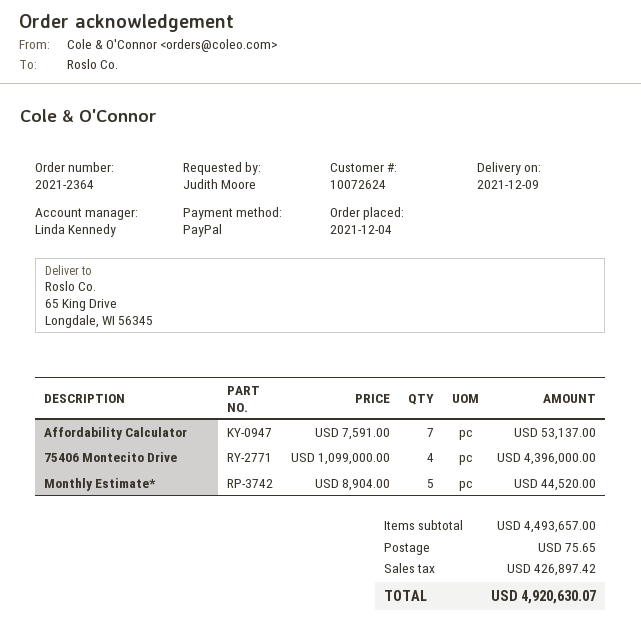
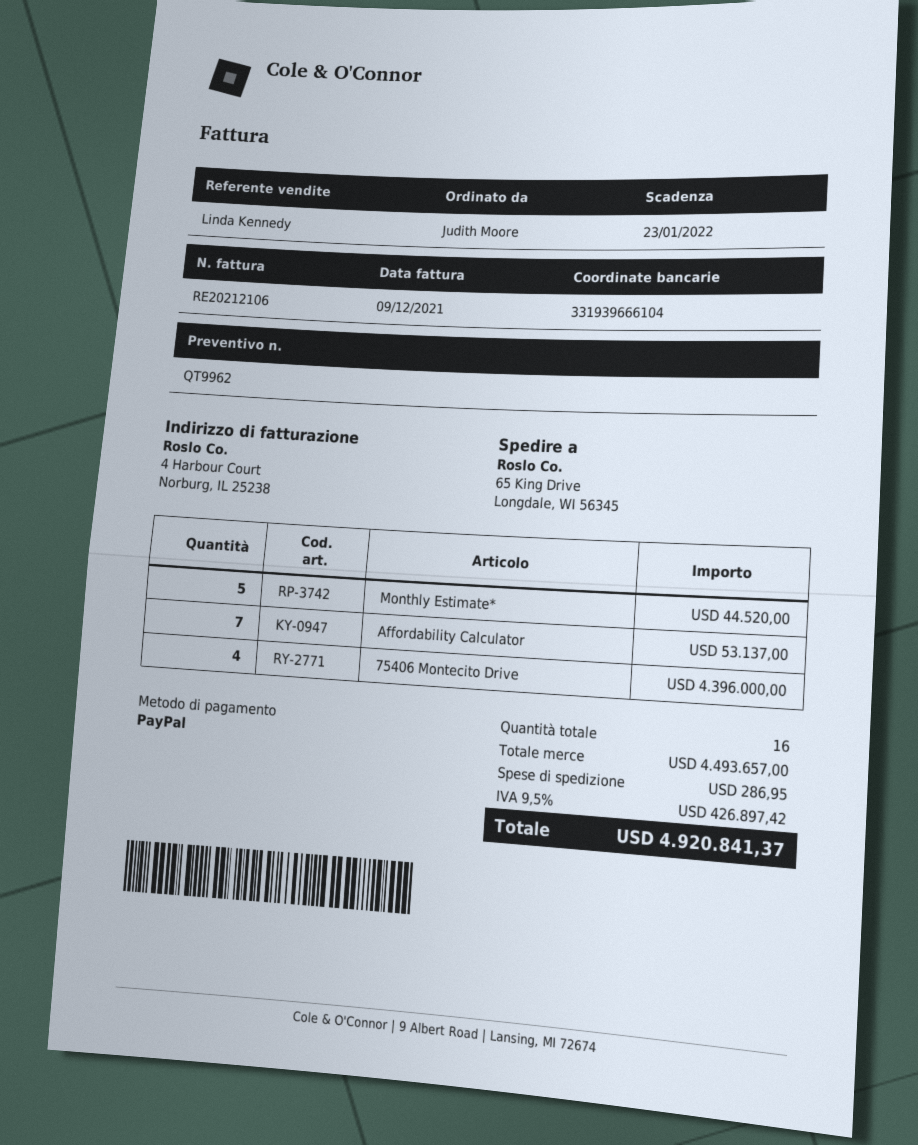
shipping: 75.65 -> 286.95
total: 4920630.07 -> 4920841.37

